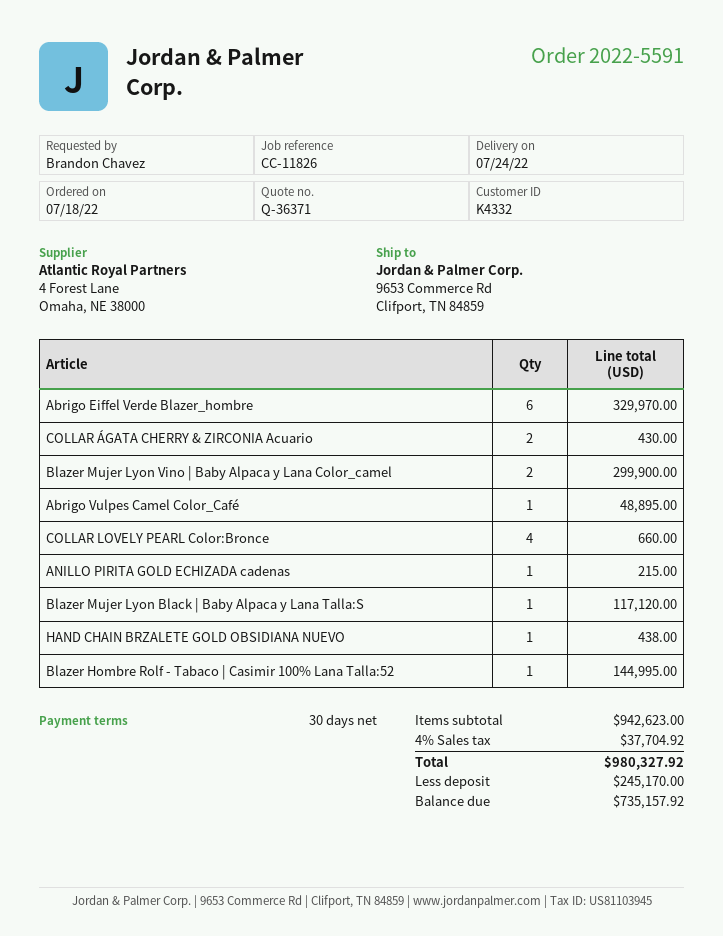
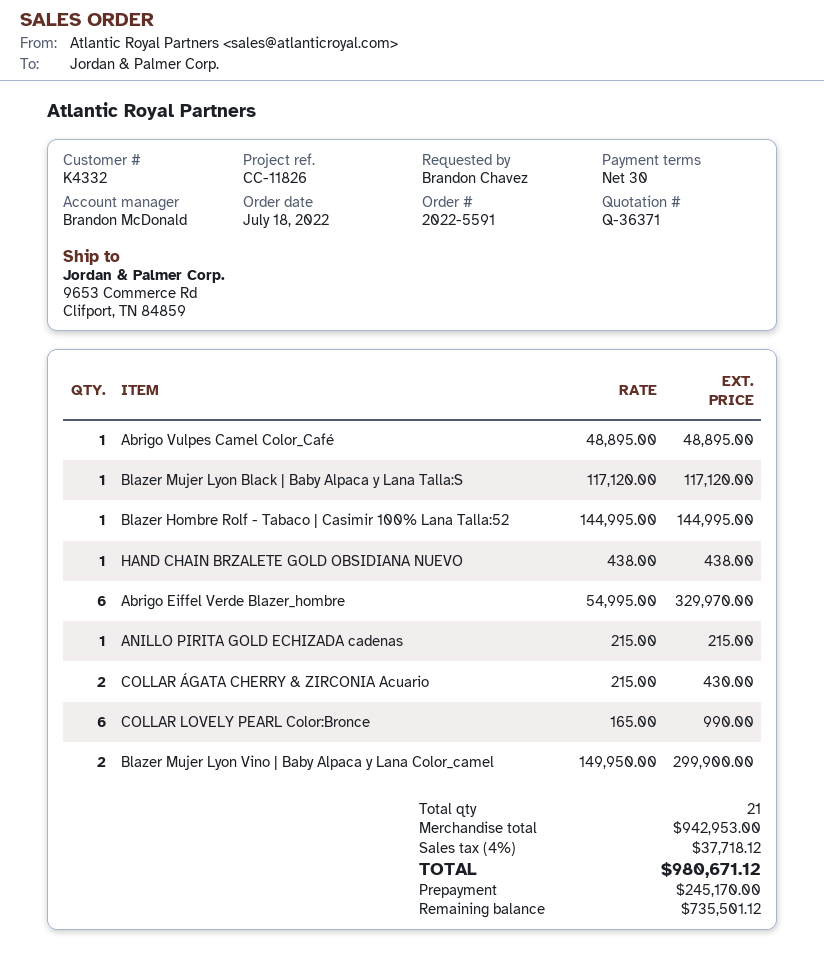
COLLAR LOVELY PEARL Color:Bronce: 4 for 660.00 -> 6 for 990.00
subtotal: 942623.00 -> 942953.00
tax: 4% = 37704.92 -> 4% = 37718.12
total: 980327.92 -> 980671.12
balance: 735157.92 -> 735501.12

